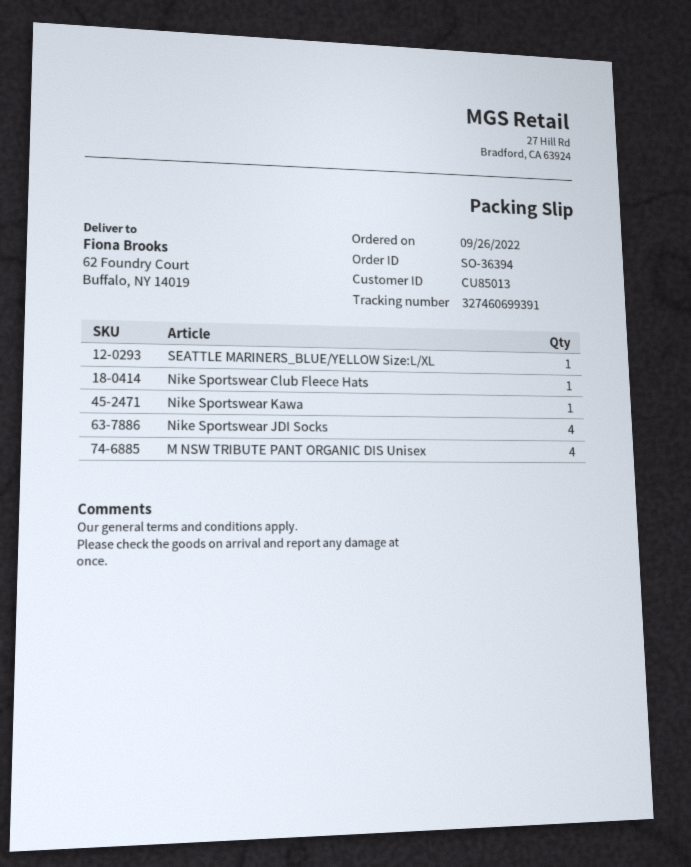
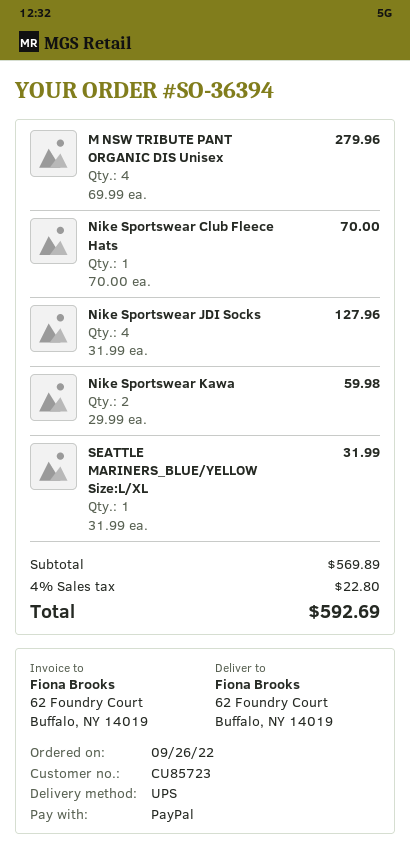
customer number: CU85013 -> CU85723
Nike Sportswear Kawa: 1 -> 2

